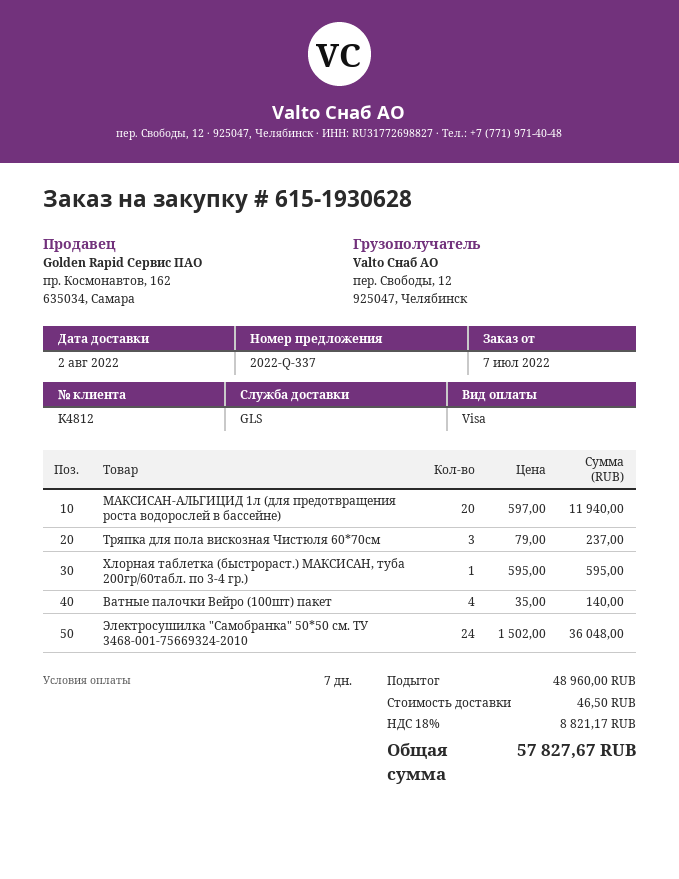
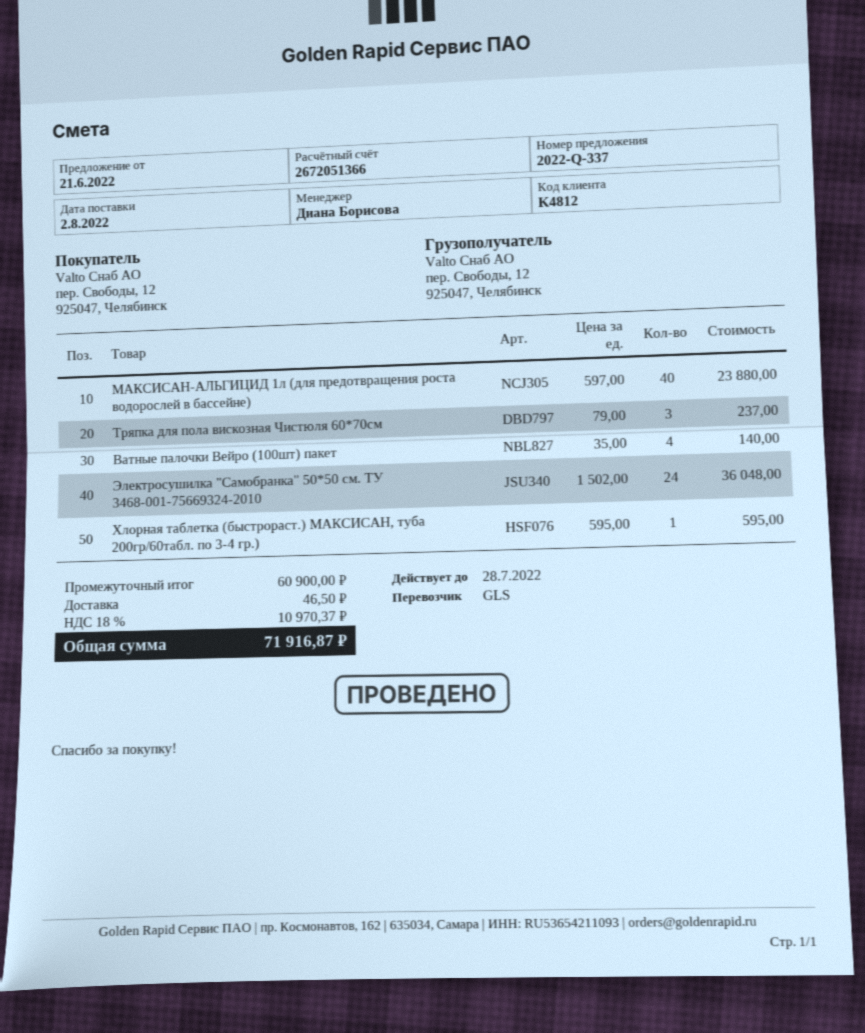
МАКСИСАН-АЛЬГИЦИД 1л (для предотвращения роста водорослей в бассейне): 20 x 597.00 = 11940.00 -> 40 x 597.00 = 23880.00
subtotal: 48960.00 -> 60900.00
tax: 18% = 8821.17 -> 18% = 10970.37
total: 57827.67 -> 71916.87

